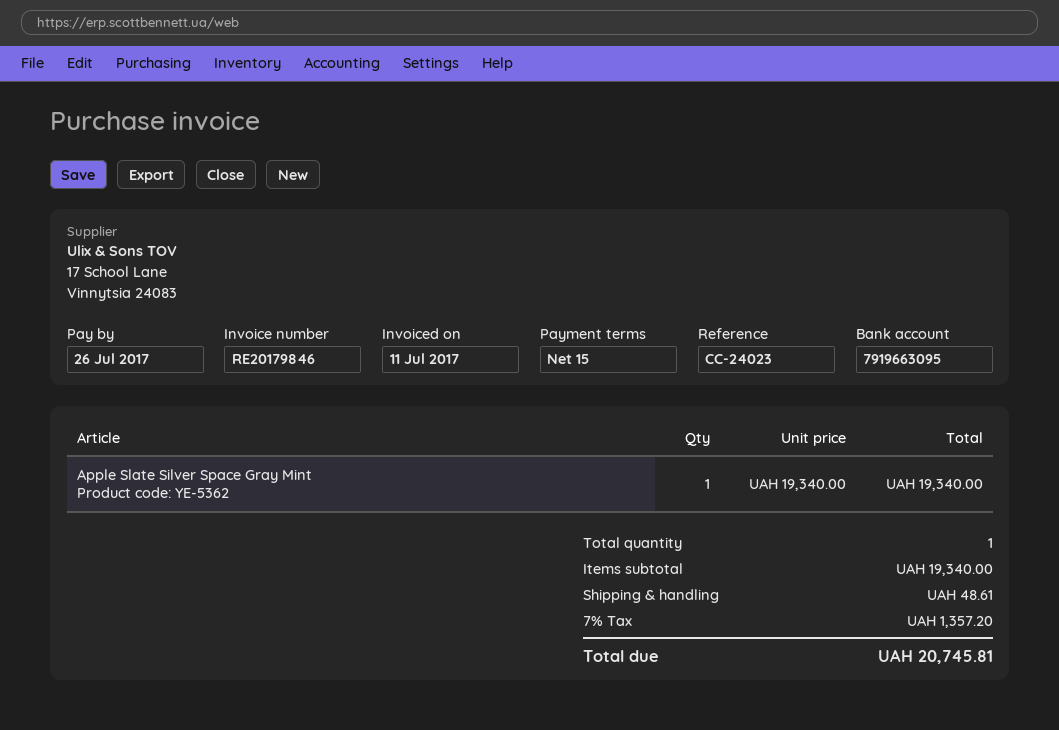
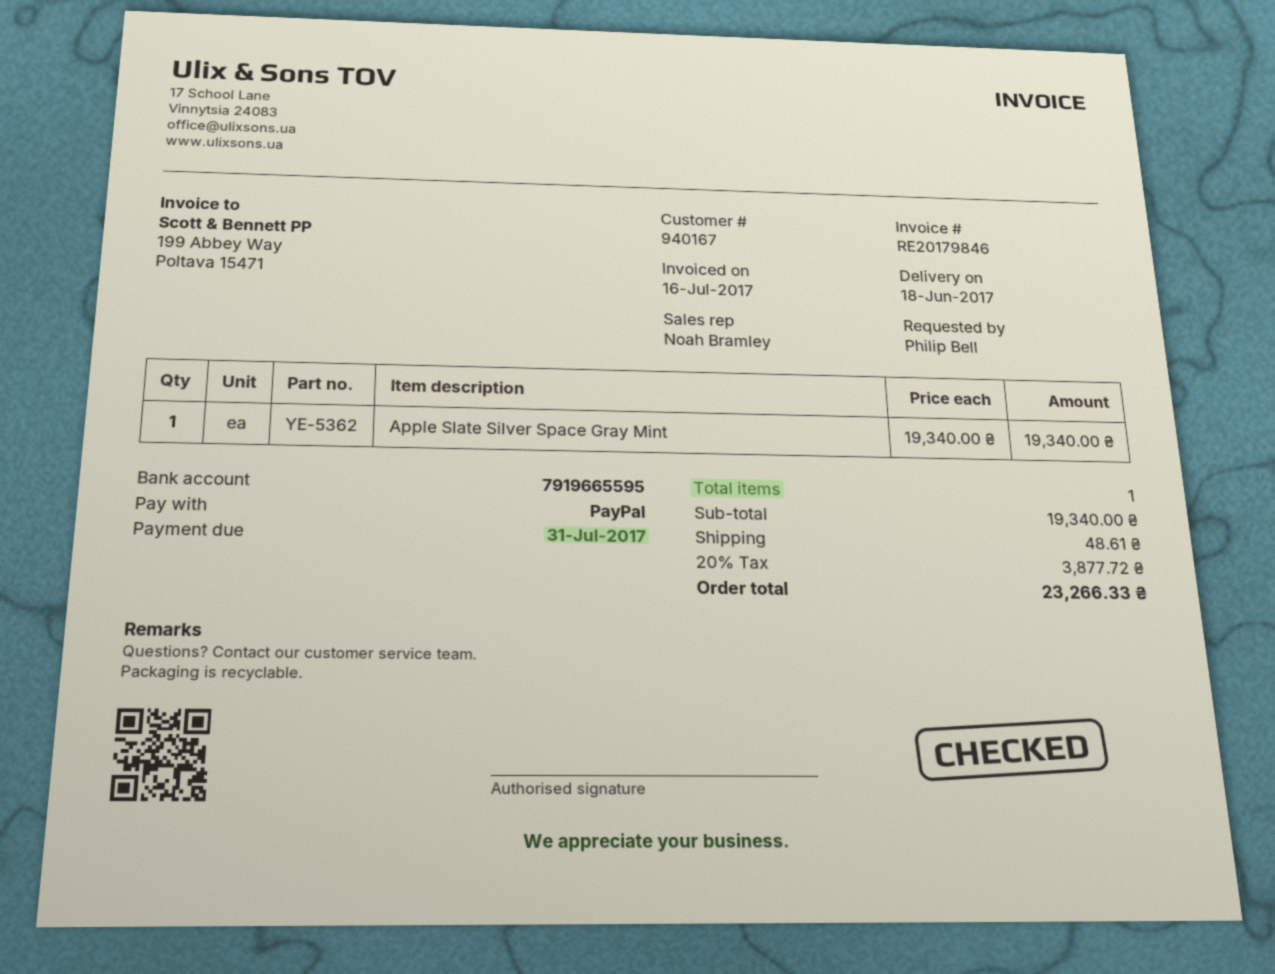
invoice date: 2017-07-11 -> 2017-07-16
due date: 2017-07-26 -> 2017-07-31
bank account: 7919663095 -> 7919665595
tax: 7% = 1357.20 -> 20% = 3877.72
total: 20745.81 -> 23266.33

